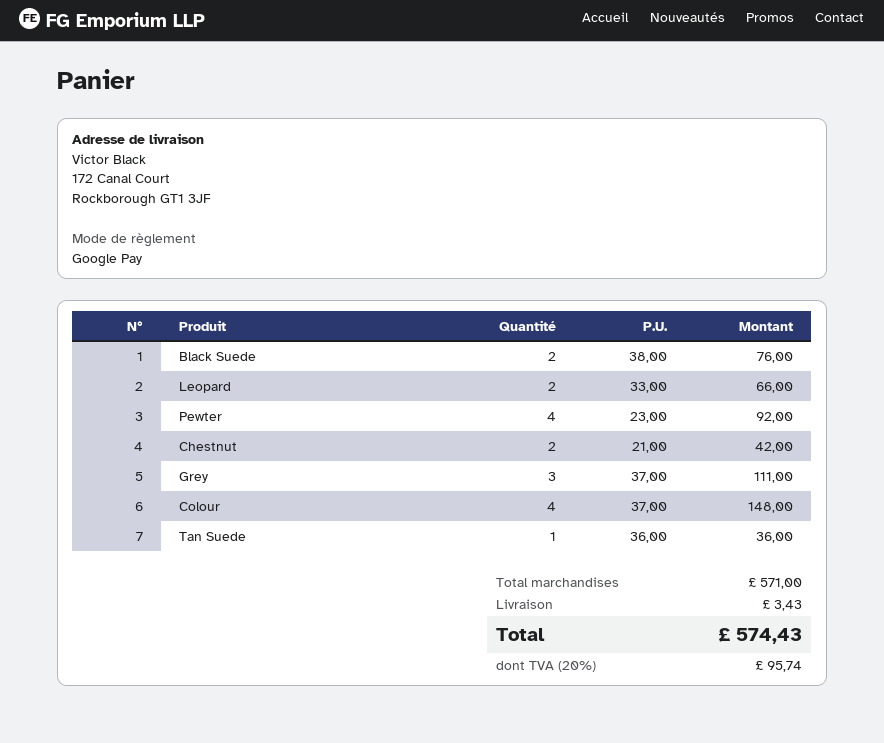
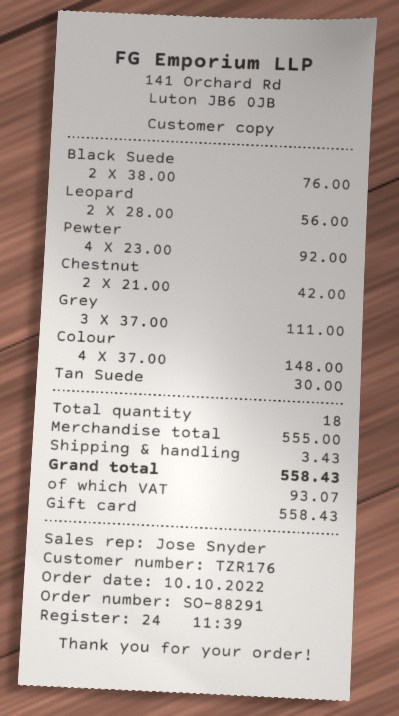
payment method: Google Pay -> gift card
Leopard: 2 x 33.00 = 66.00 -> 2 x 28.00 = 56.00
Tan Suede: 1 x 36.00 = 36.00 -> 1 x 30.00 = 30.00
subtotal: 571.00 -> 555.00
tax: 95.74 -> 93.07
total: 574.43 -> 558.43

